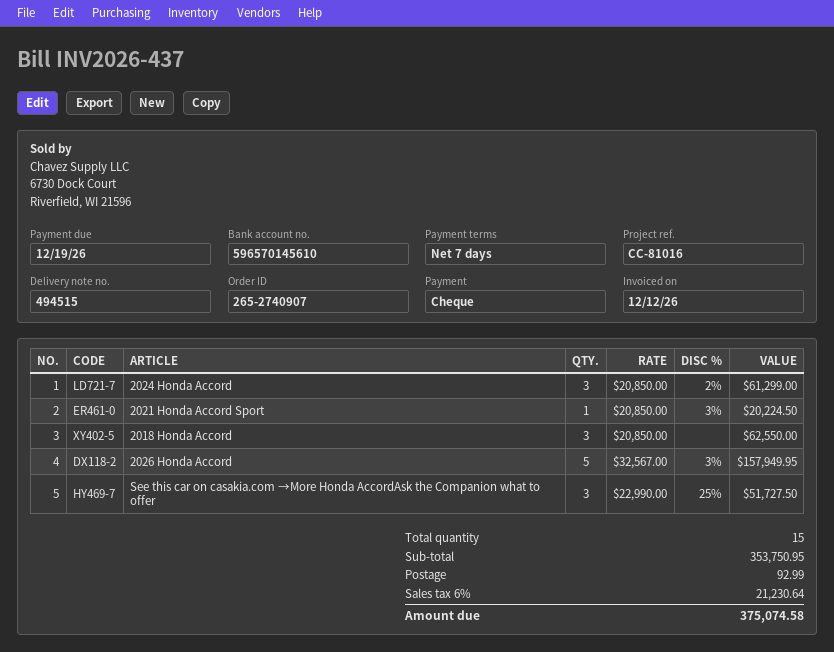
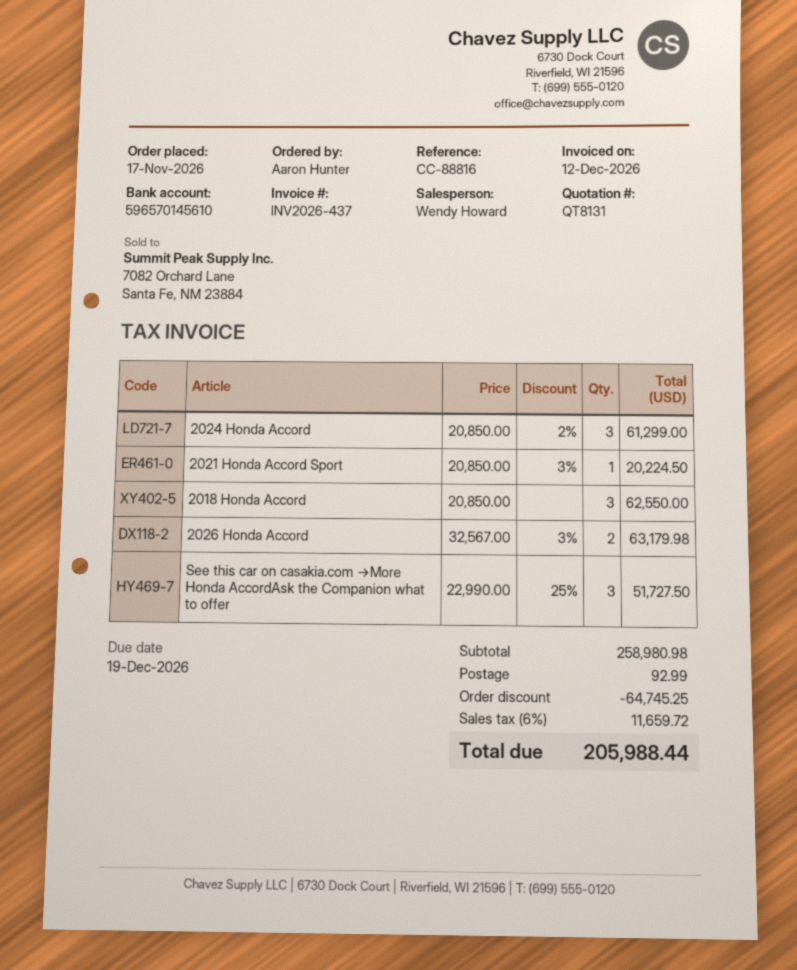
reference: CC-81016 -> CC-88816
2026 Honda Accord: 5 x 32567.00 - 3% = 157949.95 -> 2 x 32567.00 - 3% = 63179.98
subtotal: 353750.95 -> 258980.98
discount: none -> 64745.25
tax: 6% = 21230.64 -> 6% = 11659.72
total: 375074.58 -> 205988.44

